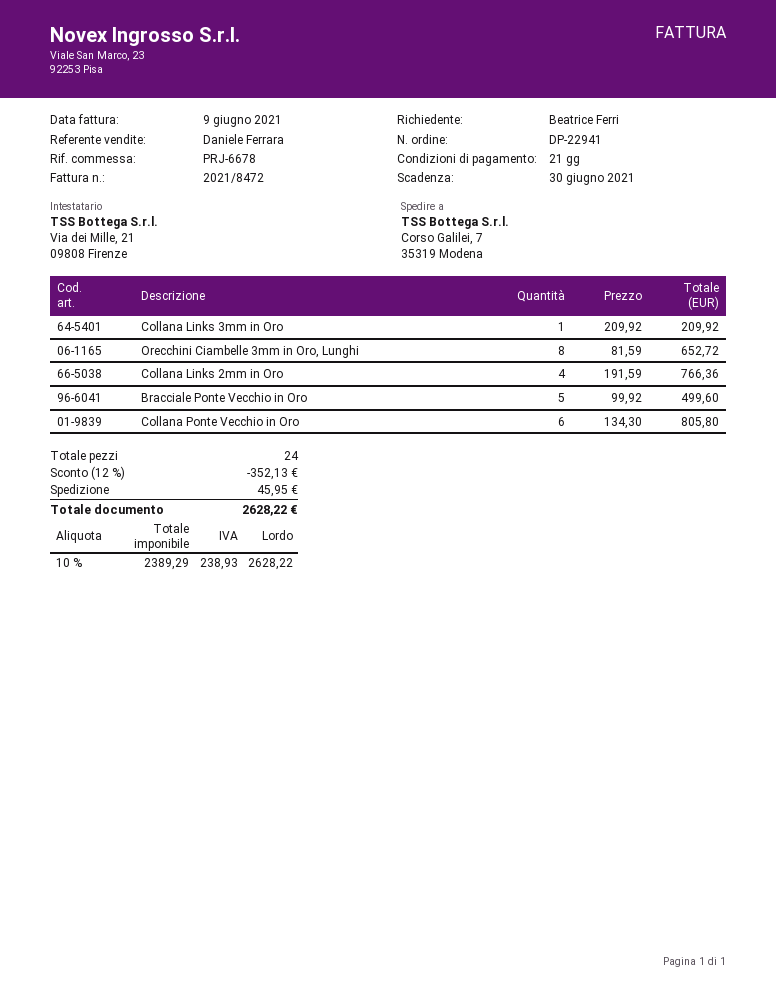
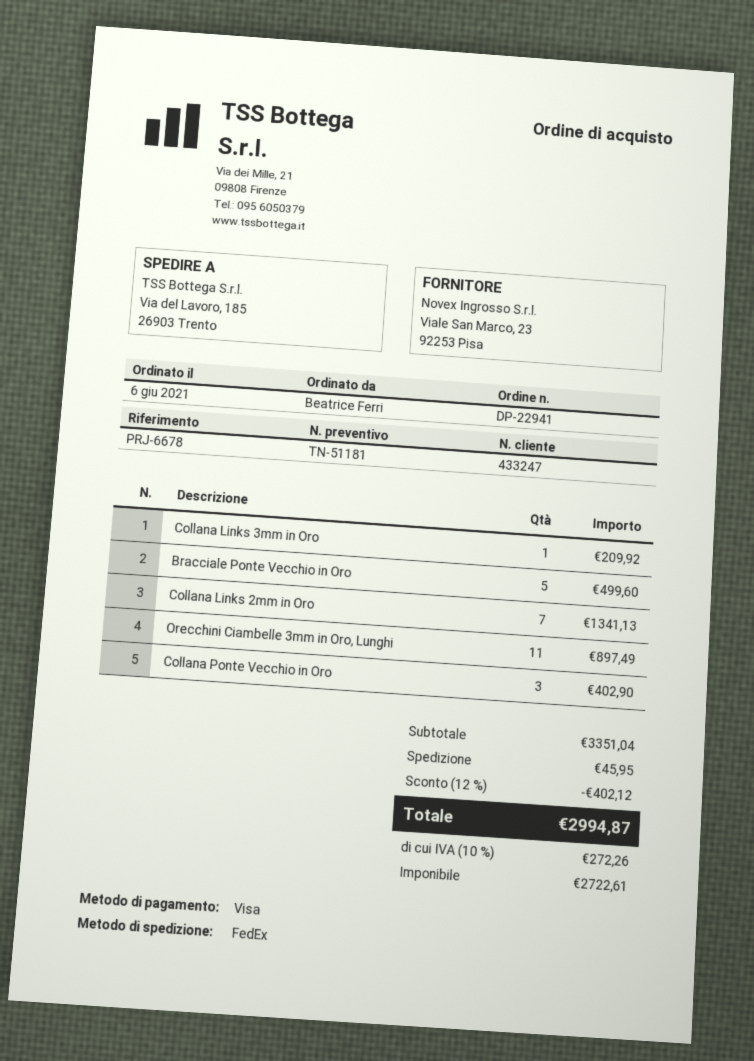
ship to: Corso Galilei, 7, 35319 Modena -> Via del Lavoro, 185, 26903 Trento
Orecchini Ciambelle 3mm in Oro, Lunghi: 8 for 652.72 -> 11 for 897.49
Collana Links 2mm in Oro: 4 for 766.36 -> 7 for 1341.13
Collana Ponte Vecchio in Oro: 6 for 805.80 -> 3 for 402.90
discount: 12% = 352.13 -> 12% = 402.12
net: 2389.29 -> 2722.61
tax: 10% = 238.93 -> 10% = 272.26
total: 2628.22 -> 2994.87

